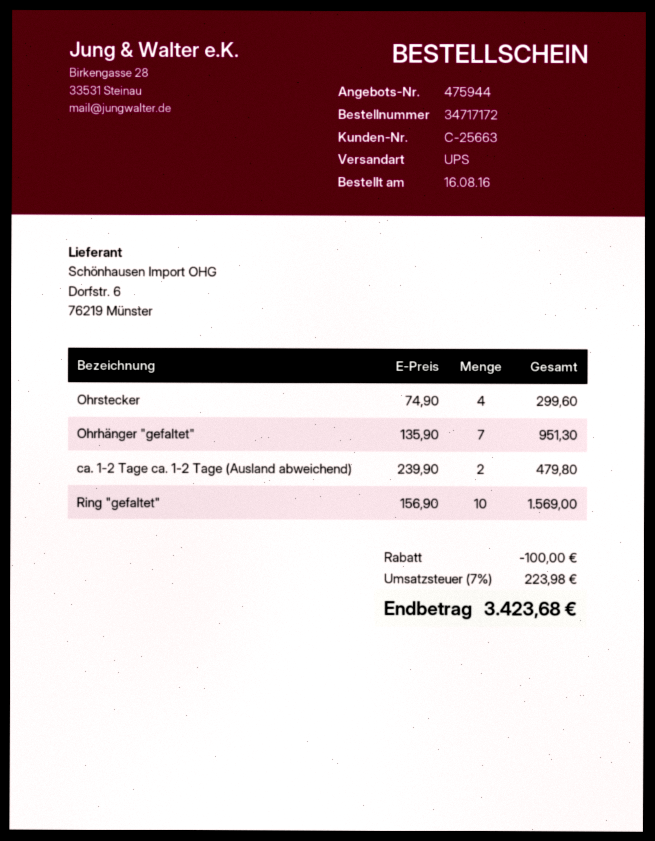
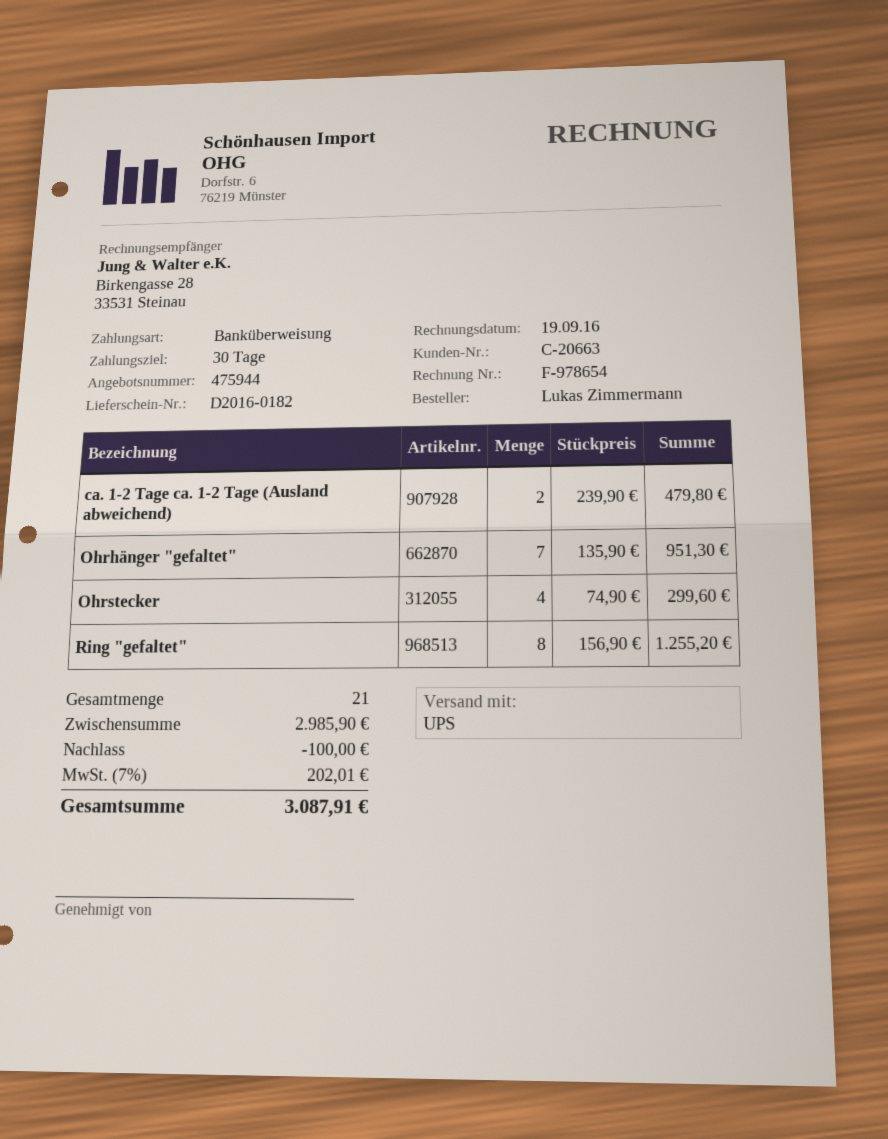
customer number: C-25663 -> C-20663
Ring "gefaltet": 10 x 156.90 = 1569.00 -> 8 x 156.90 = 1255.20
tax: 7% = 223.98 -> 7% = 202.01
total: 3423.68 -> 3087.91

